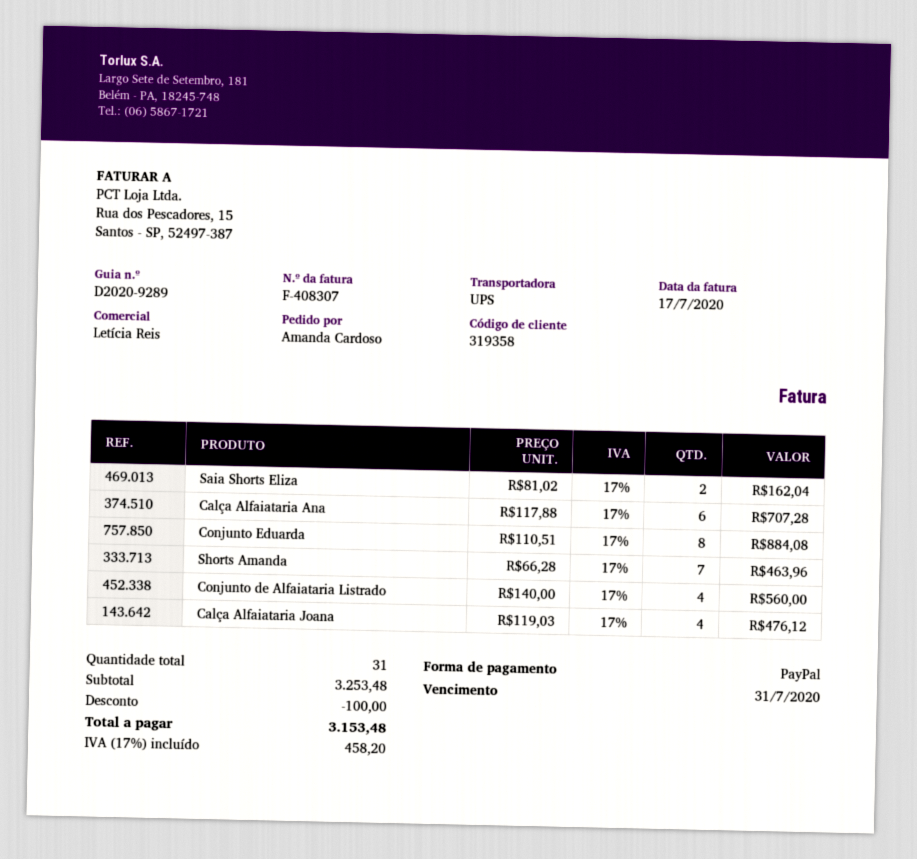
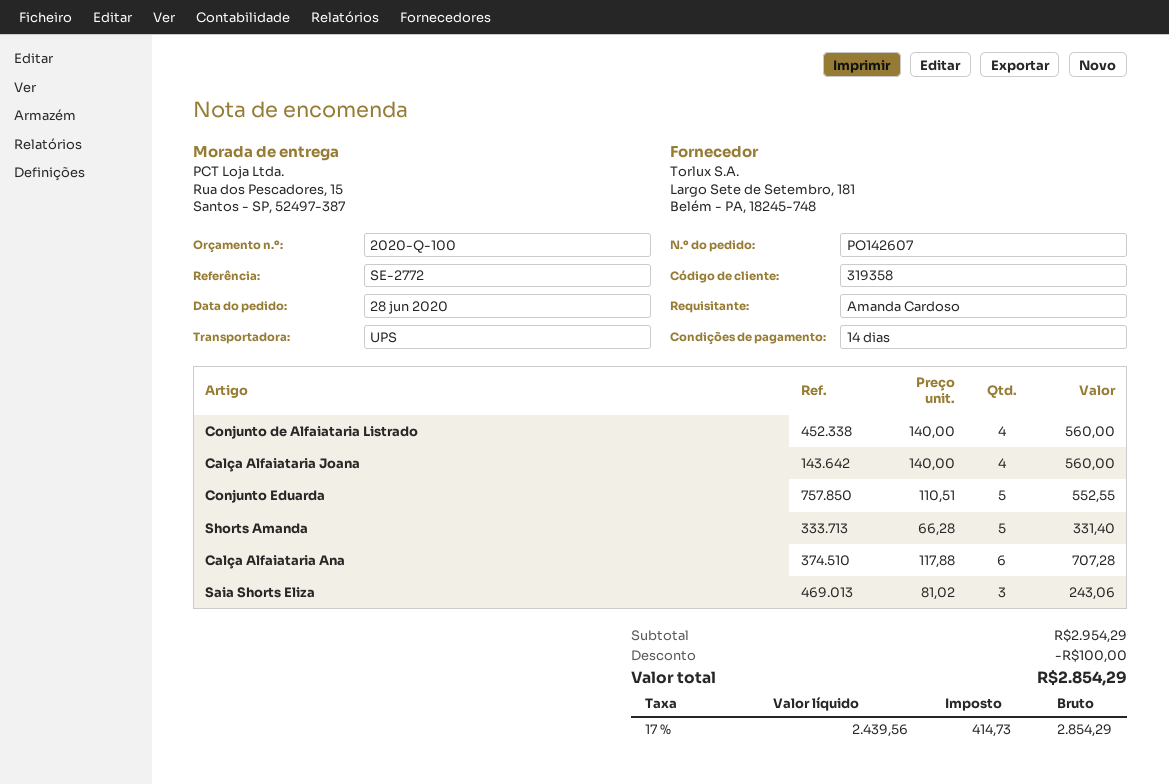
Saia Shorts Eliza: 2 x 81.02 = 162.04 -> 3 x 81.02 = 243.06
Conjunto Eduarda: 8 x 110.51 = 884.08 -> 5 x 110.51 = 552.55
Shorts Amanda: 7 x 66.28 = 463.96 -> 5 x 66.28 = 331.40
Calça Alfaiataria Joana: 4 x 119.03 = 476.12 -> 4 x 140.00 = 560.00
subtotal: 3253.48 -> 2954.29
tax: 17% = 458.20 -> 17% = 414.73
total: 3153.48 -> 2854.29

